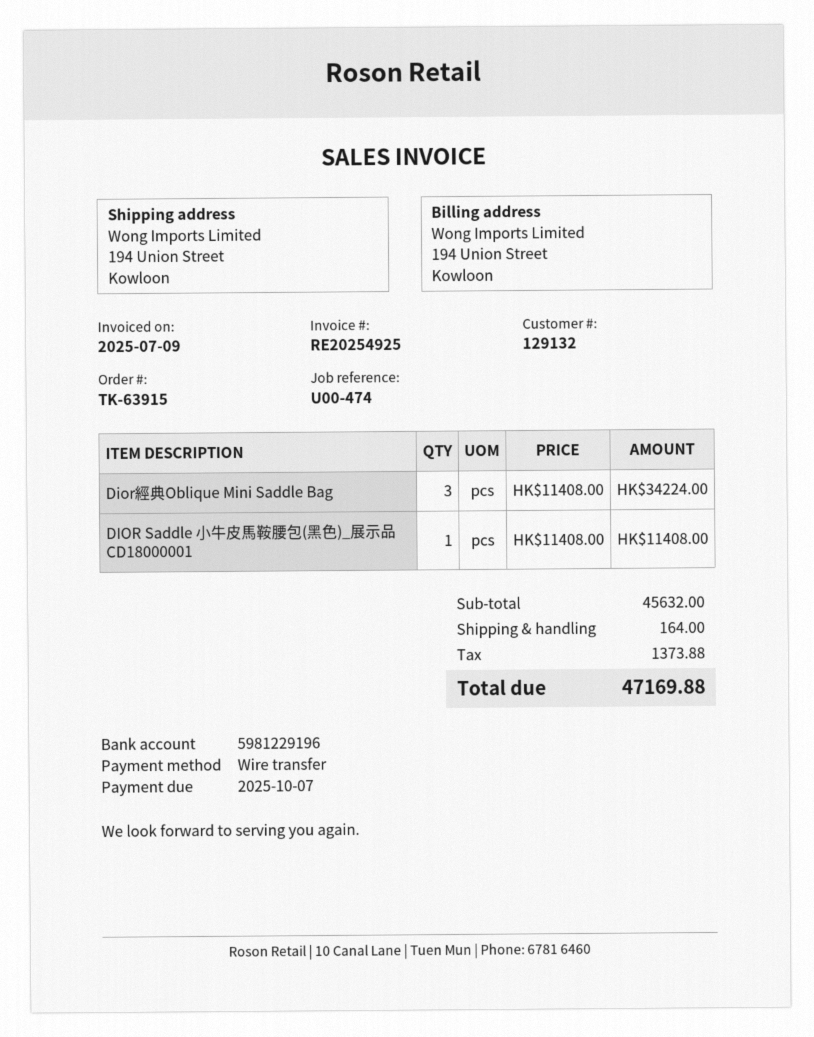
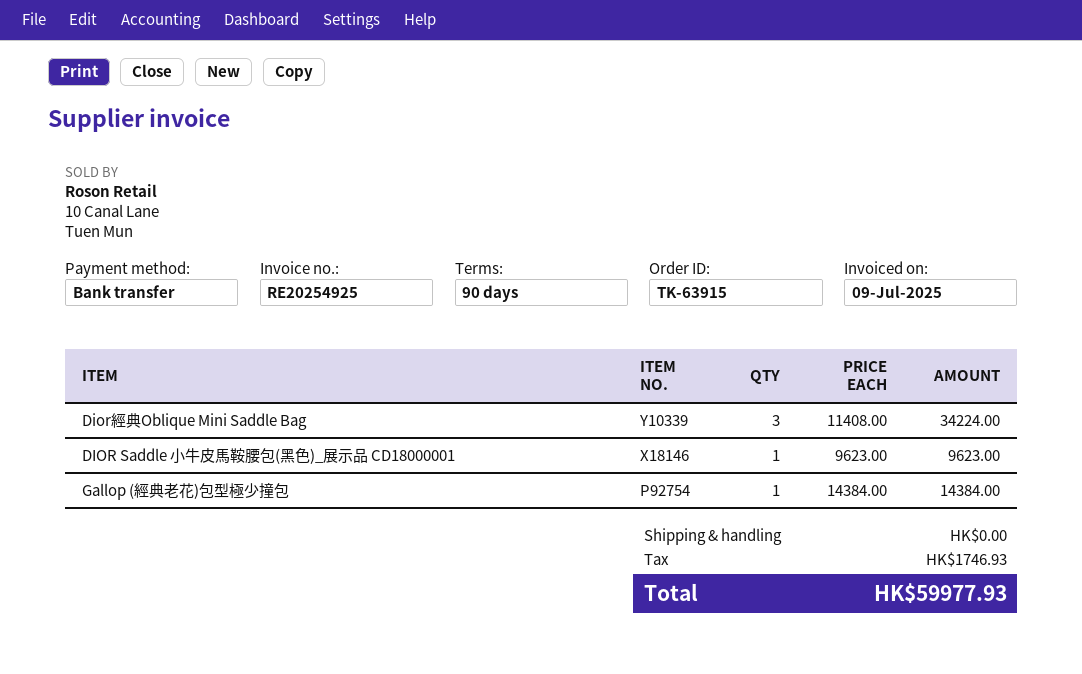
DIOR Saddle 小牛皮馬鞍腰包(黑色)_展示品 CD18000001: 1 x 11408.00 = 11408.00 -> 1 x 9623.00 = 9623.00
Gallop (經典老花)包型極少撞包: none -> 1 x 14384.00 = 14384.00
shipping: 164.00 -> 0.00
tax: 1373.88 -> 1746.93
total: 47169.88 -> 59977.93

